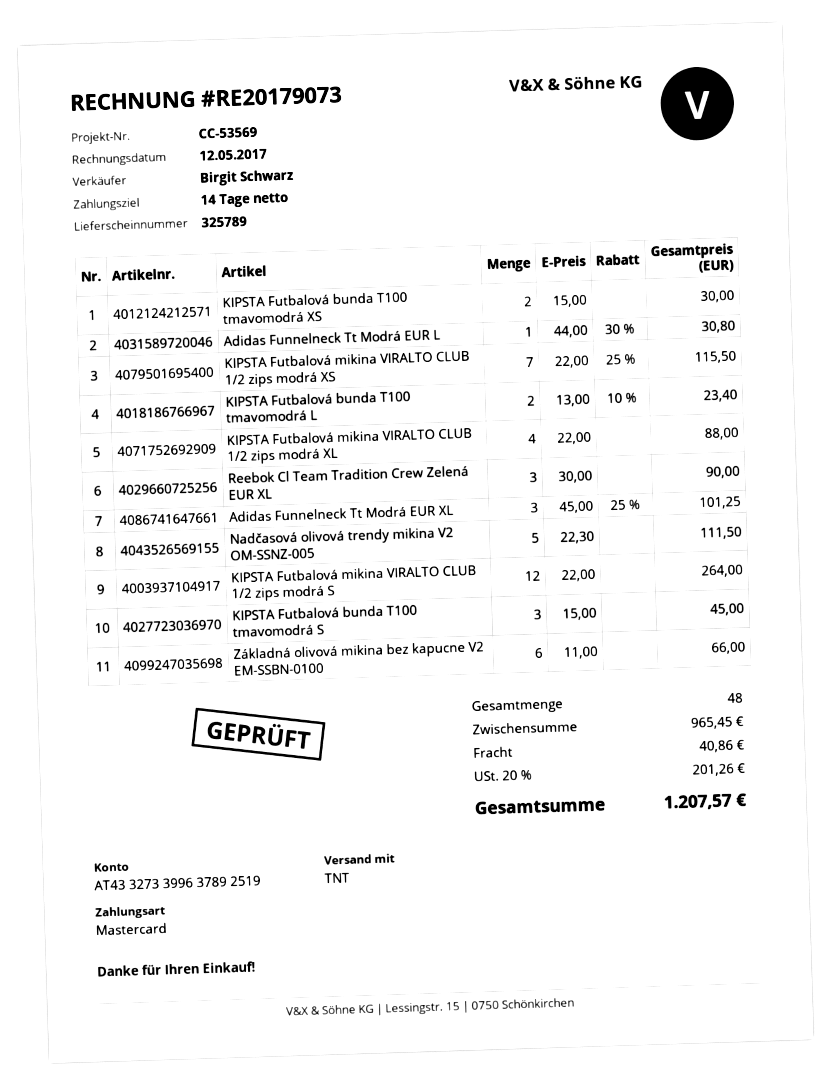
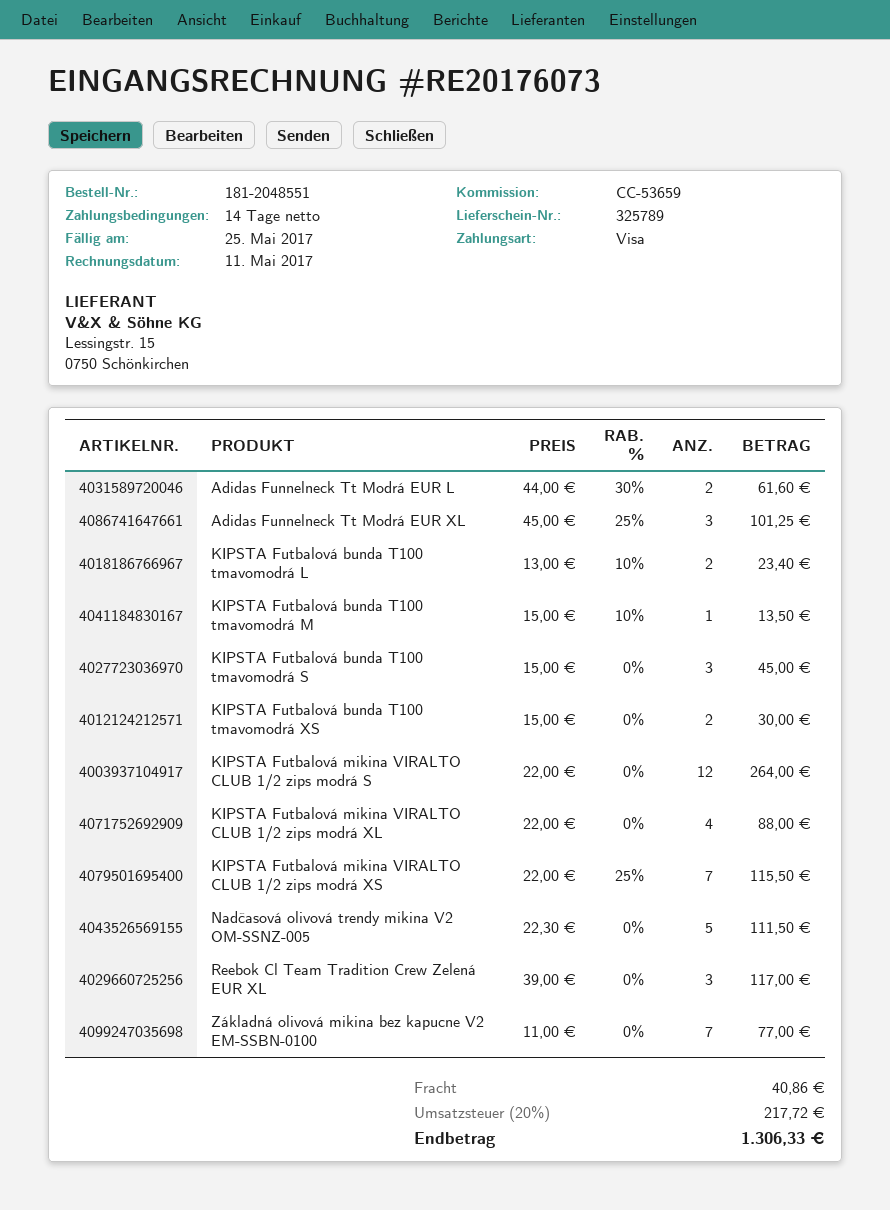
invoice number: RE20179073 -> RE20176073
invoice date: 2017-05-12 -> 2017-05-11
reference: CC-53569 -> CC-53659
payment method: Mastercard -> Visa
Adidas Funnelneck Tt Modrá EUR L: 1 x 44.00 - 30% = 30.80 -> 2 x 44.00 - 30% = 61.60
Reebok Cl Team Tradition Crew Zelená EUR XL: 3 x 30.00 = 90.00 -> 3 x 39.00 = 117.00
Základná olivová mikina bez kapucne V2 EM-SSBN-0100: 6 x 11.00 = 66.00 -> 7 x 11.00 = 77.00
KIPSTA Futbalová bunda T100 tmavomodrá M: none -> 1 x 15.00 - 10% = 13.50
tax: 20% = 201.26 -> 20% = 217.72
total: 1207.57 -> 1306.33

